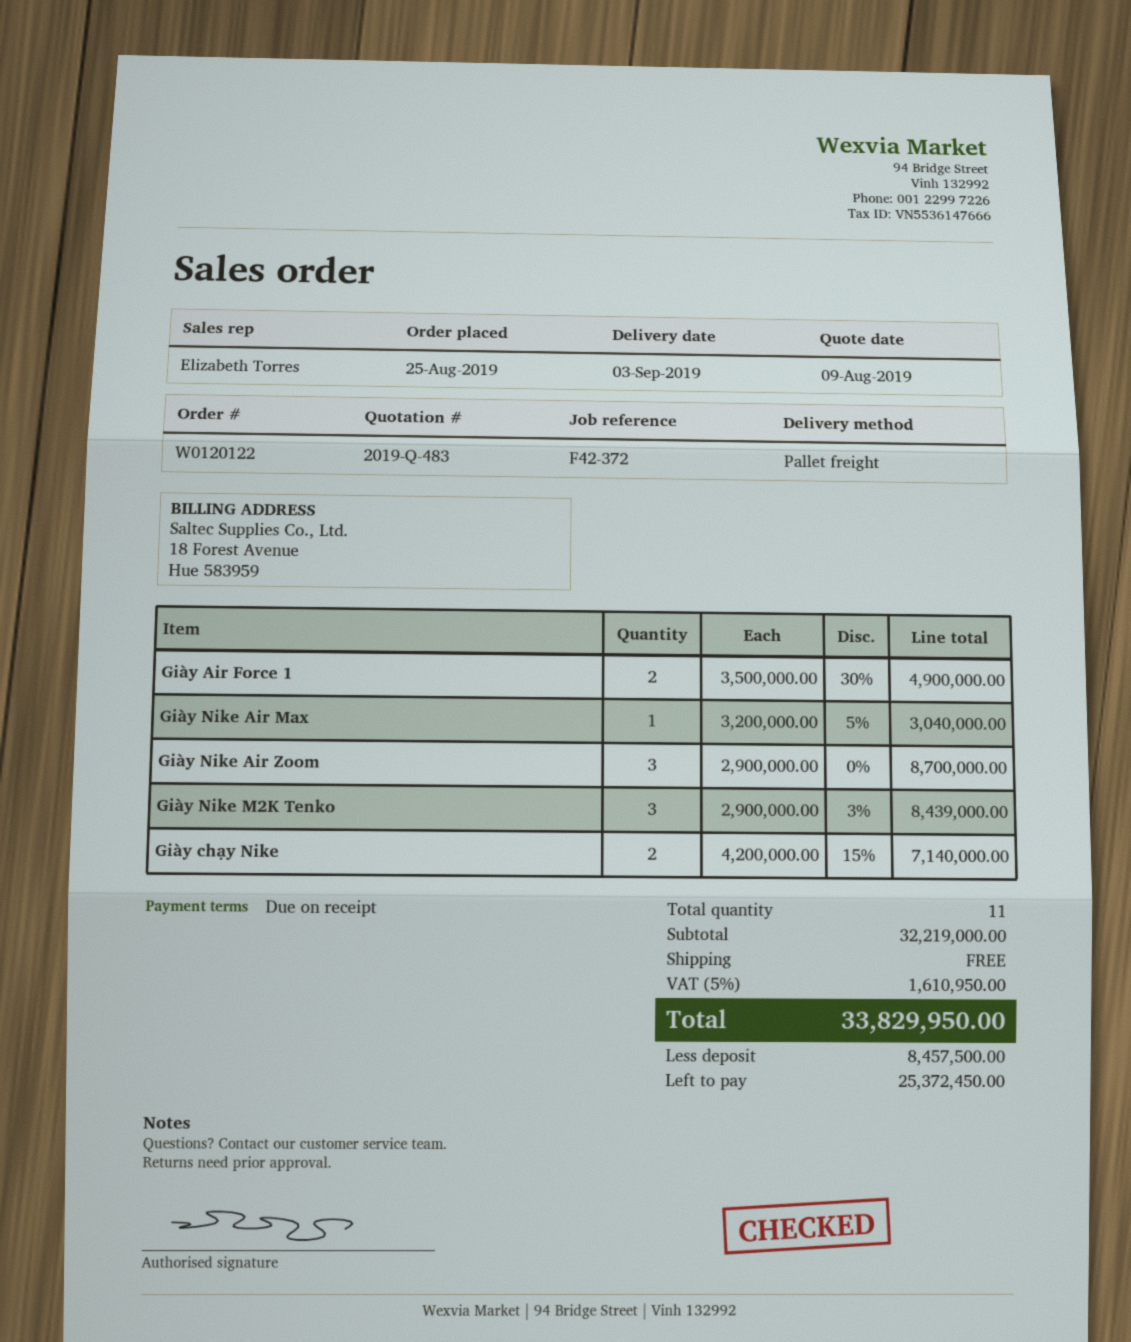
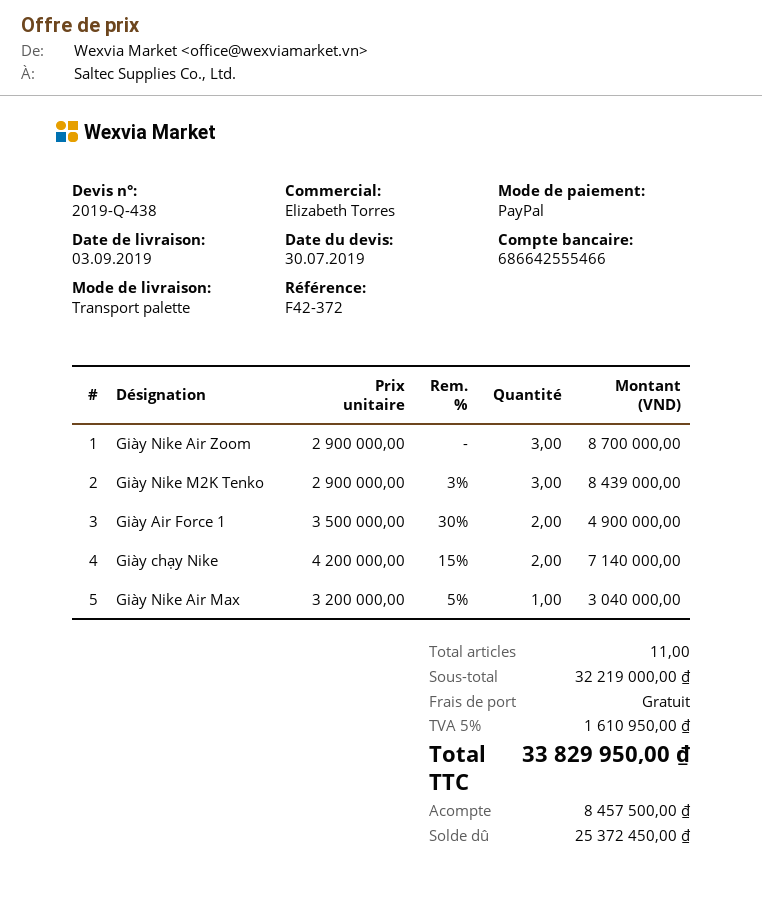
quote number: 2019-Q-483 -> 2019-Q-438
quote date: 2019-08-09 -> 2019-07-30

